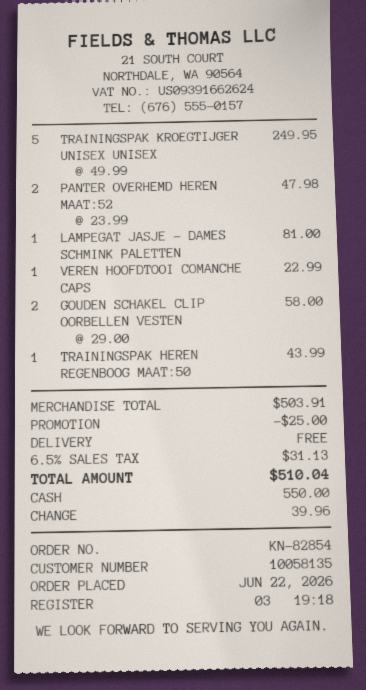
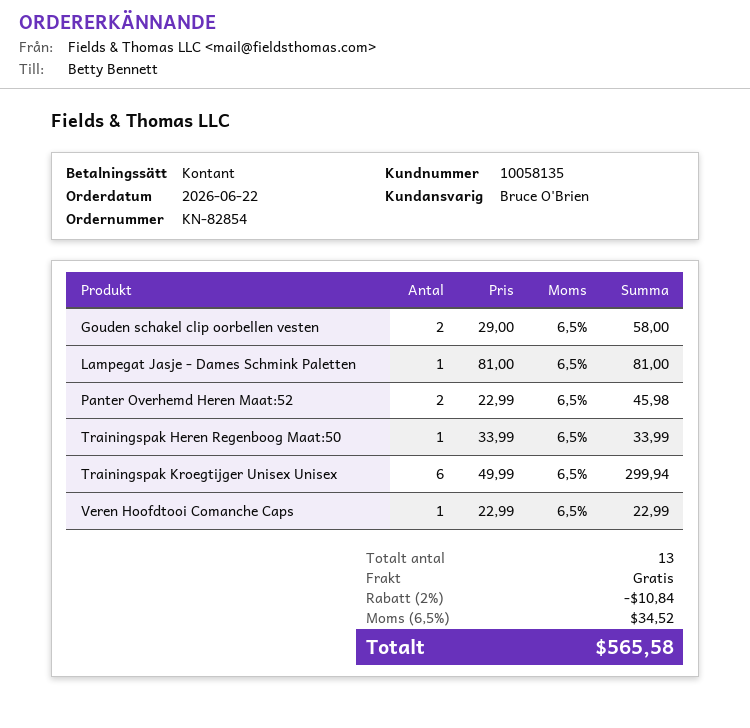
TRAININGSPAK KROEGTIJGER UNISEX UNISEX: 5 x 49.99 = 249.95 -> 6 x 49.99 = 299.94
PANTER OVERHEMD HEREN MAAT:52: 2 x 23.99 = 47.98 -> 2 x 22.99 = 45.98
TRAININGSPAK HEREN REGENBOOG MAAT:50: 1 x 43.99 = 43.99 -> 1 x 33.99 = 33.99
discount: 25.00 -> 10.84
tax: 6.5% = 31.13 -> 6.5% = 34.52
total: 510.04 -> 565.58

